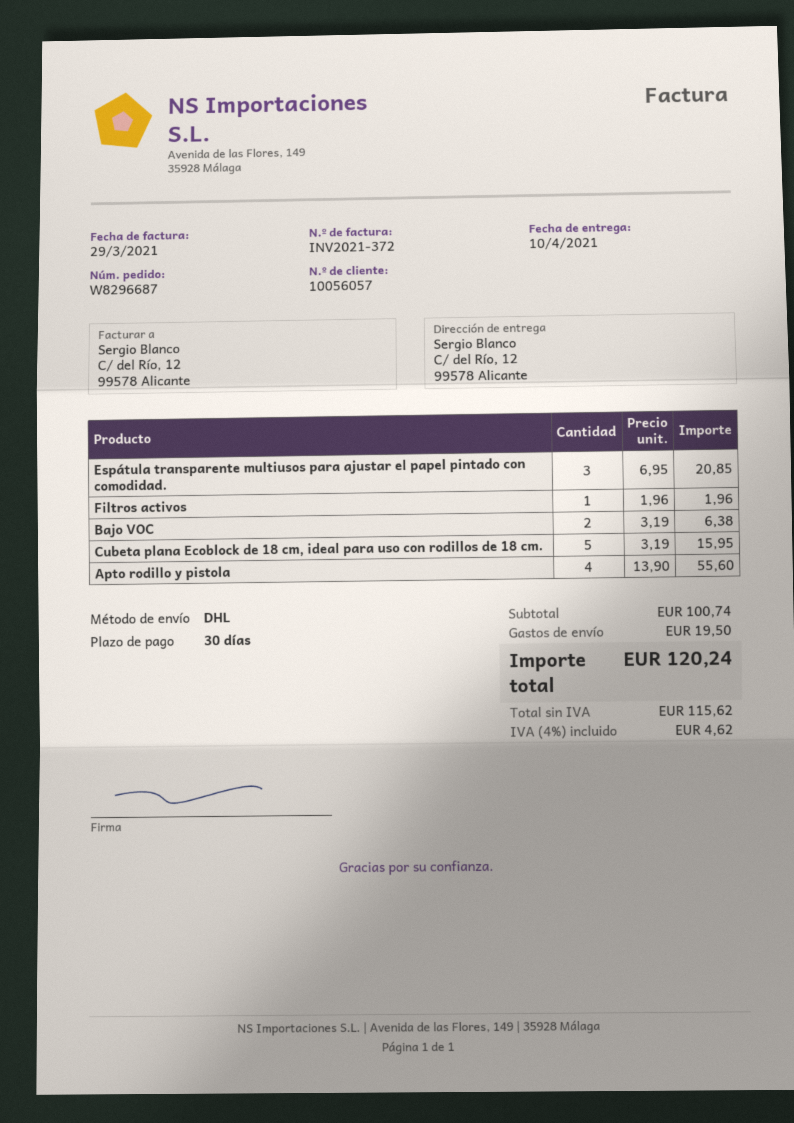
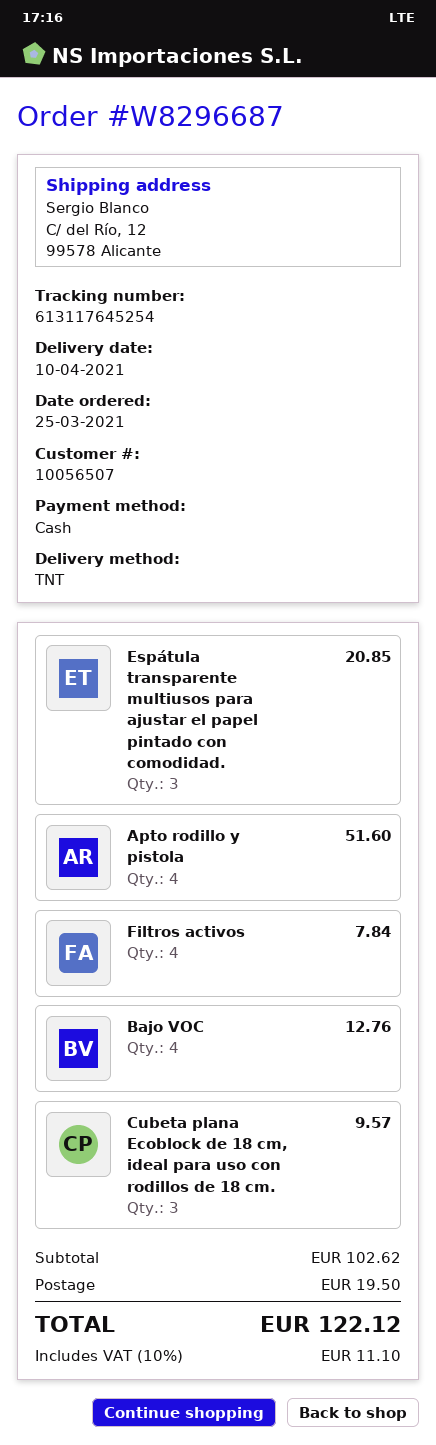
customer number: 10056057 -> 10056507
shipping method: DHL -> TNT
Filtros activos: 1 for 1.96 -> 4 for 7.84
Bajo VOC: 2 for 6.38 -> 4 for 12.76
Cubeta plana Ecoblock de 18 cm, ideal para uso con rodillos de 18 cm.: 5 for 15.95 -> 3 for 9.57
Apto rodillo y pistola: 4 for 55.60 -> 4 for 51.60
subtotal: 100.74 -> 102.62
tax: 4% = 4.62 -> 10% = 11.10
total: 120.24 -> 122.12

